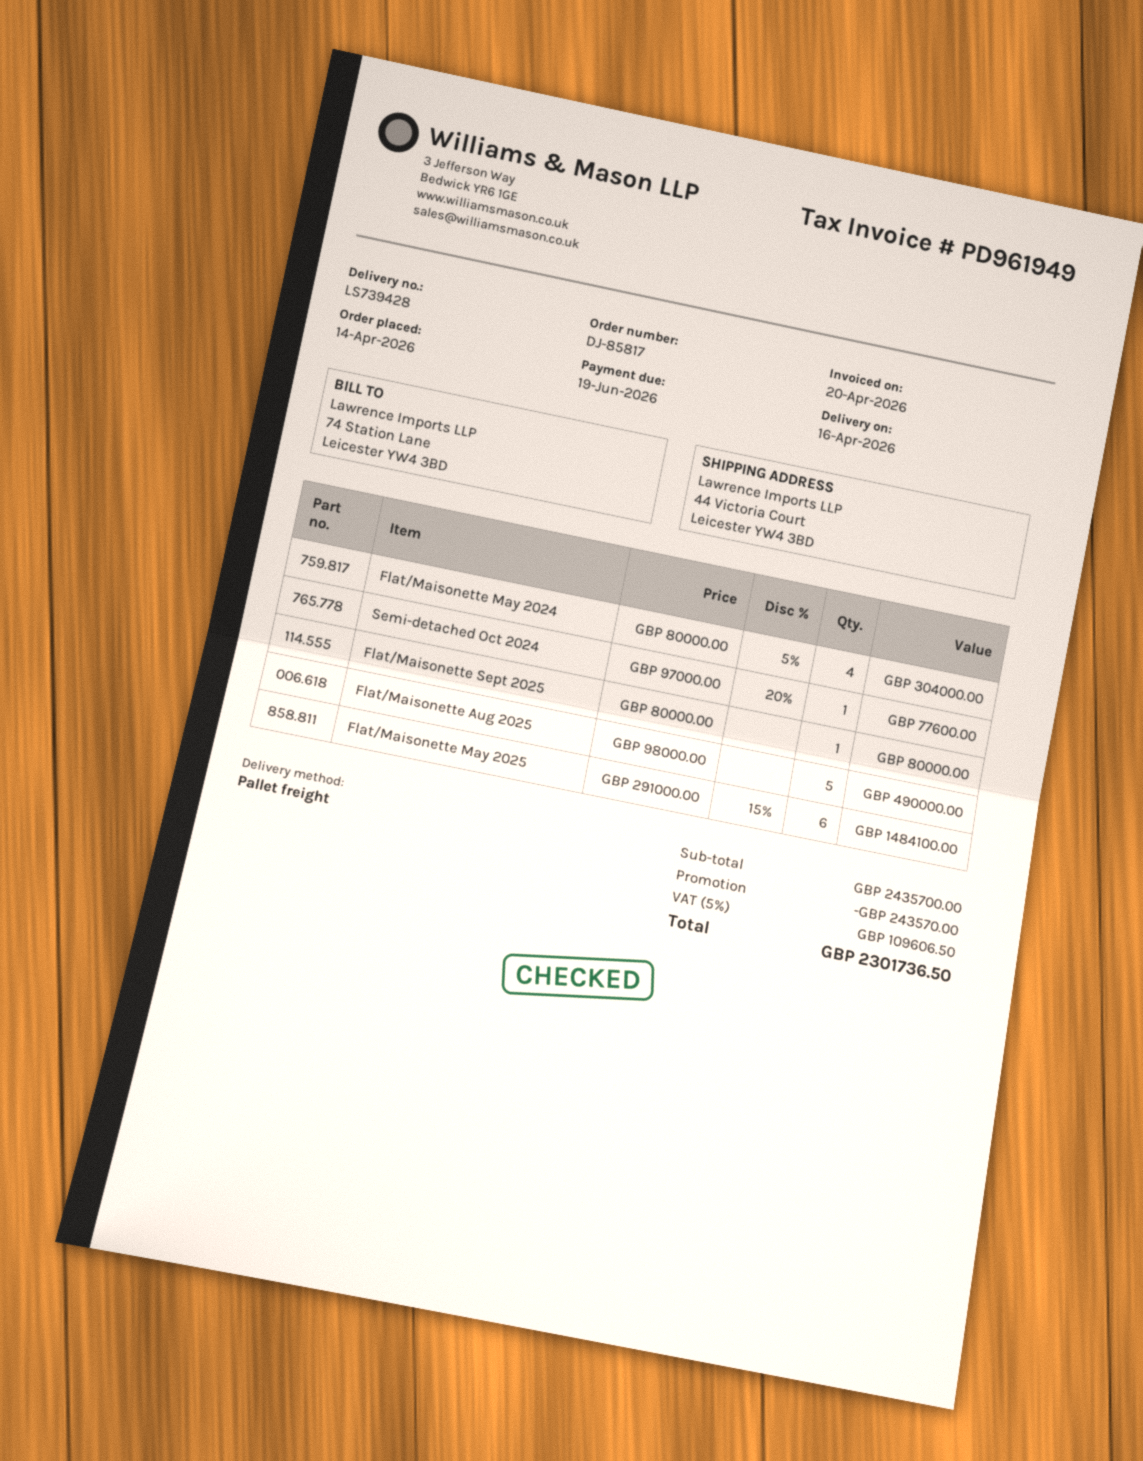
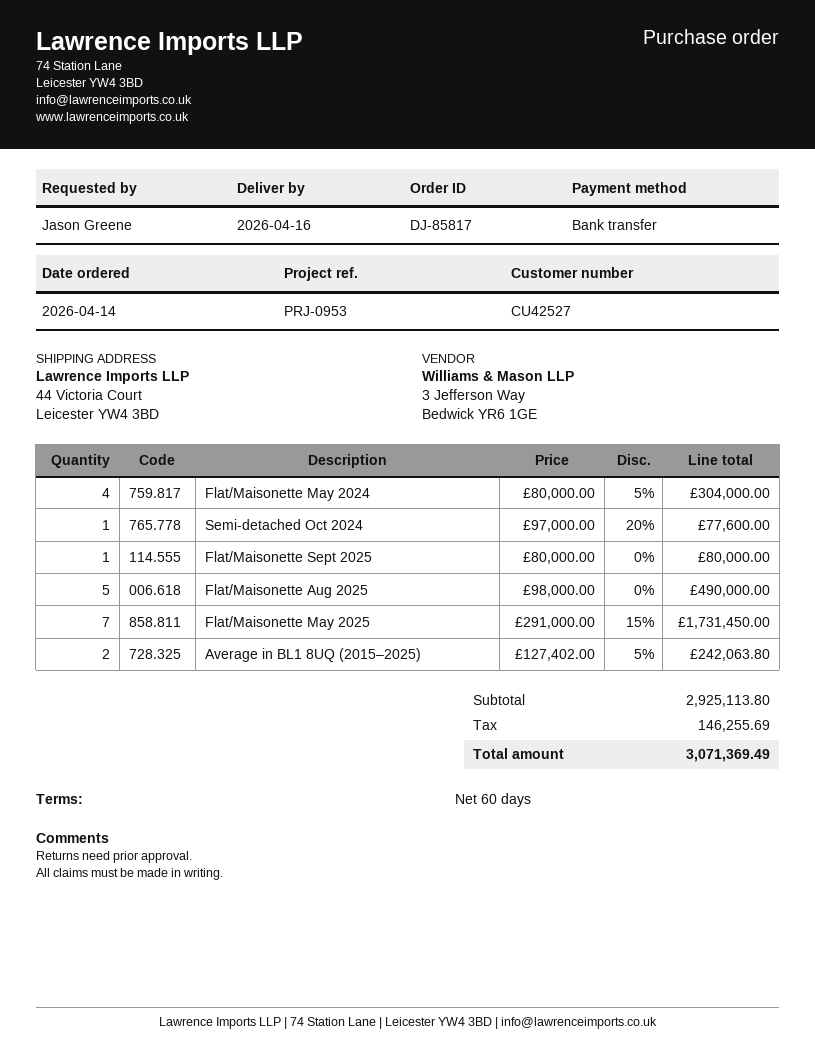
Flat/Maisonette May 2025: 6 x 291000.00 - 15% = 1484100.00 -> 7 x 291000.00 - 15% = 1731450.00
Average in BL1 8UQ (2015–2025): none -> 2 x 127402.00 - 5% = 242063.80
subtotal: 2435700.00 -> 2925113.80
discount: 243570.00 -> none
tax: 109606.50 -> 146255.69
total: 2301736.50 -> 3071369.49

